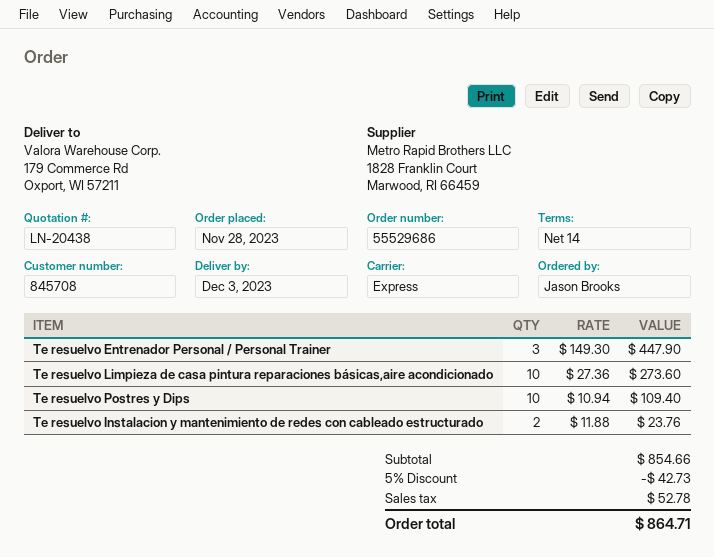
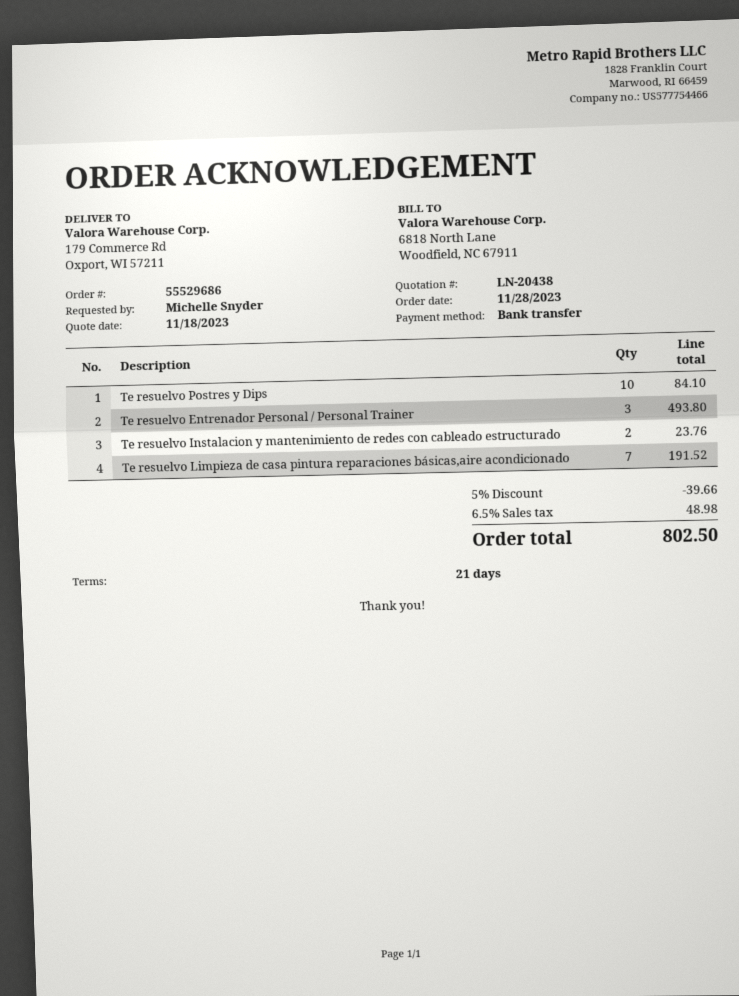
payment terms: 14 days -> 21 days
ordered by: Jason Brooks -> Michelle Snyder
Te resuelvo Entrenador Personal / Personal Trainer: 3 for 447.90 -> 3 for 493.80
Te resuelvo Limpieza de casa pintura reparaciones básicas,aire acondicionado: 10 for 273.60 -> 7 for 191.52
Te resuelvo Postres y Dips: 10 for 109.40 -> 10 for 84.10
discount: 5% = 42.73 -> 5% = 39.66
tax: 52.78 -> 48.98
total: 864.71 -> 802.50

